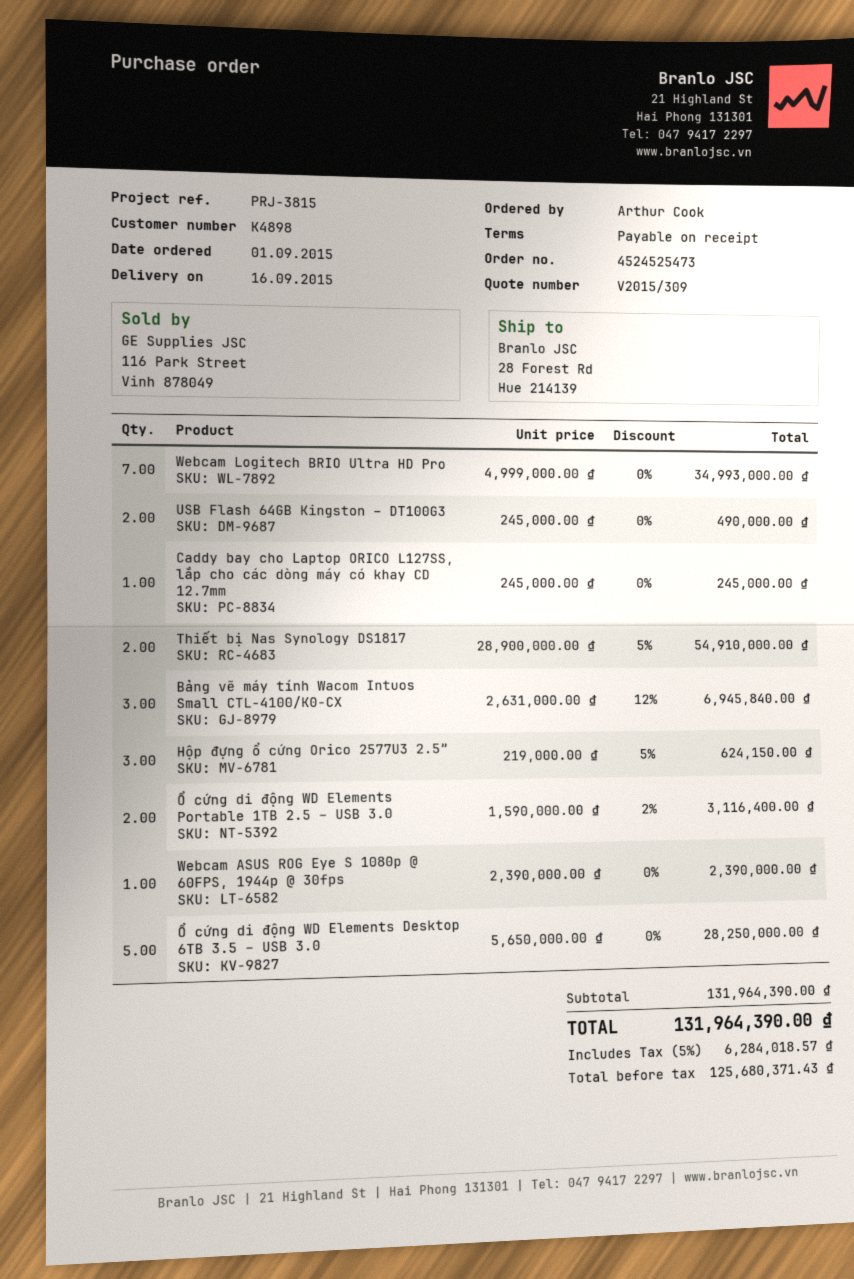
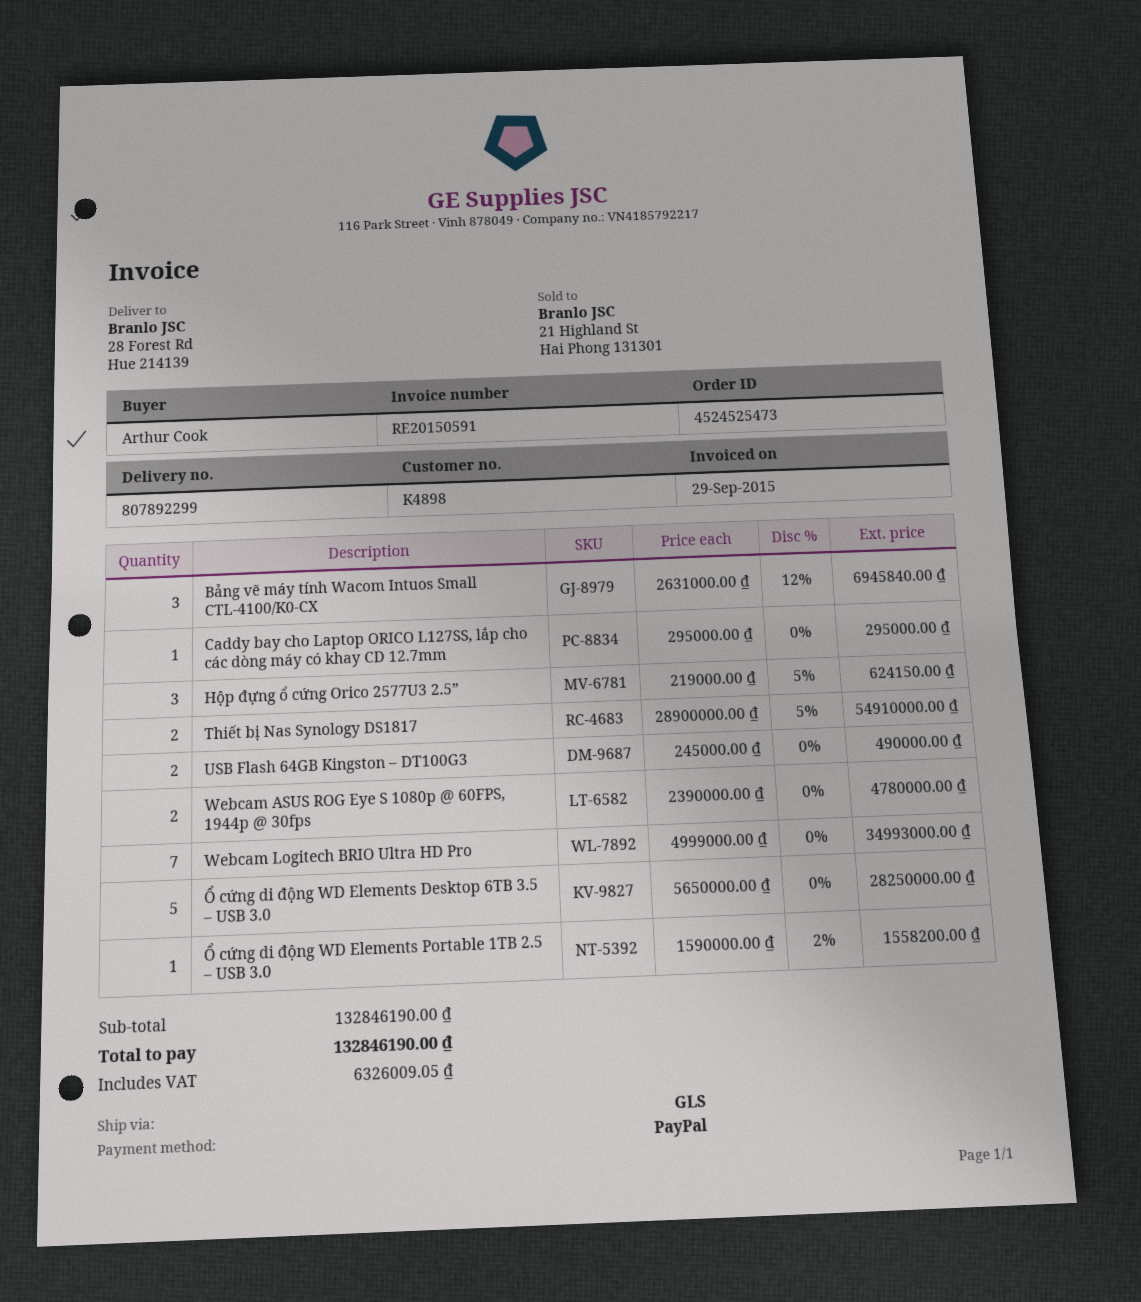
Caddy bay cho Laptop ORICO L127SS, lắp cho các dòng máy có khay CD 12.7mm: 1 x 245000.00 = 245000.00 -> 1 x 295000.00 = 295000.00
Ổ cứng di động WD Elements Portable 1TB 2.5 – USB 3.0: 2 x 1590000.00 - 2% = 3116400.00 -> 1 x 1590000.00 - 2% = 1558200.00
Webcam ASUS ROG Eye S 1080p @ 60FPS, 1944p @ 30fps: 1 x 2390000.00 = 2390000.00 -> 2 x 2390000.00 = 4780000.00
subtotal: 131964390.00 -> 132846190.00
tax: 6284018.57 -> 6326009.05
total: 131964390.00 -> 132846190.00

